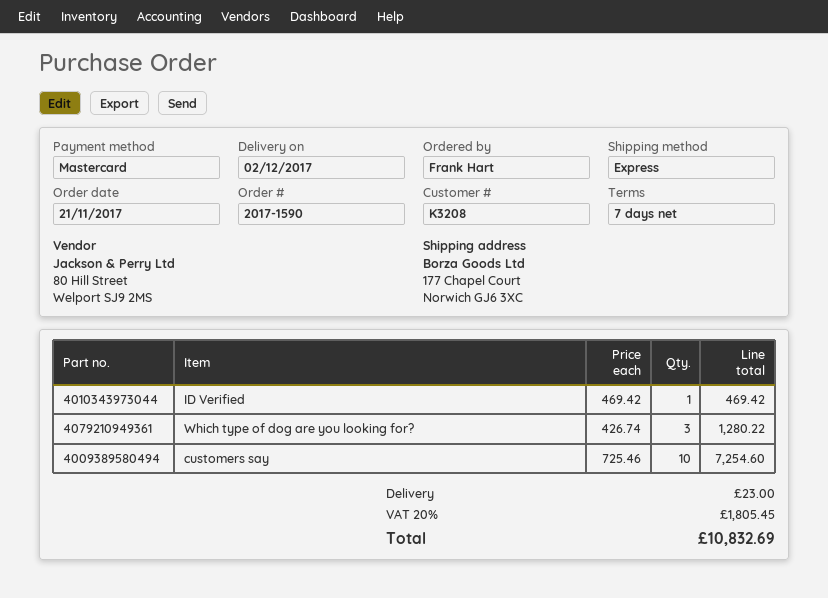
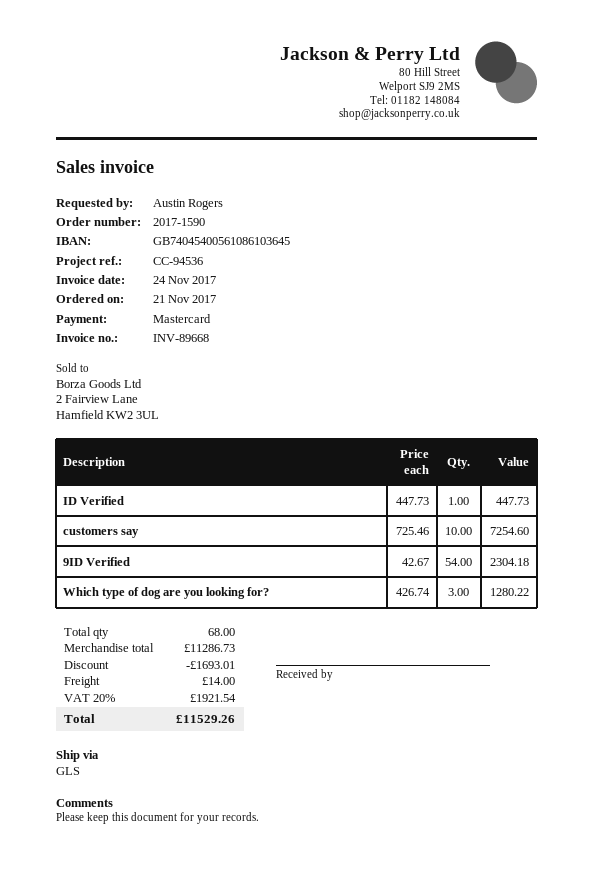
ordered by: Frank Hart -> Austin Rogers
shipping method: express -> GLS
ID Verified: 1 x 469.42 = 469.42 -> 1 x 447.73 = 447.73
9ID Verified: none -> 54 x 42.67 = 2304.18
discount: none -> 1693.01
shipping: 23.00 -> 14.00
tax: 20% = 1805.45 -> 20% = 1921.54
total: 10832.69 -> 11529.26

